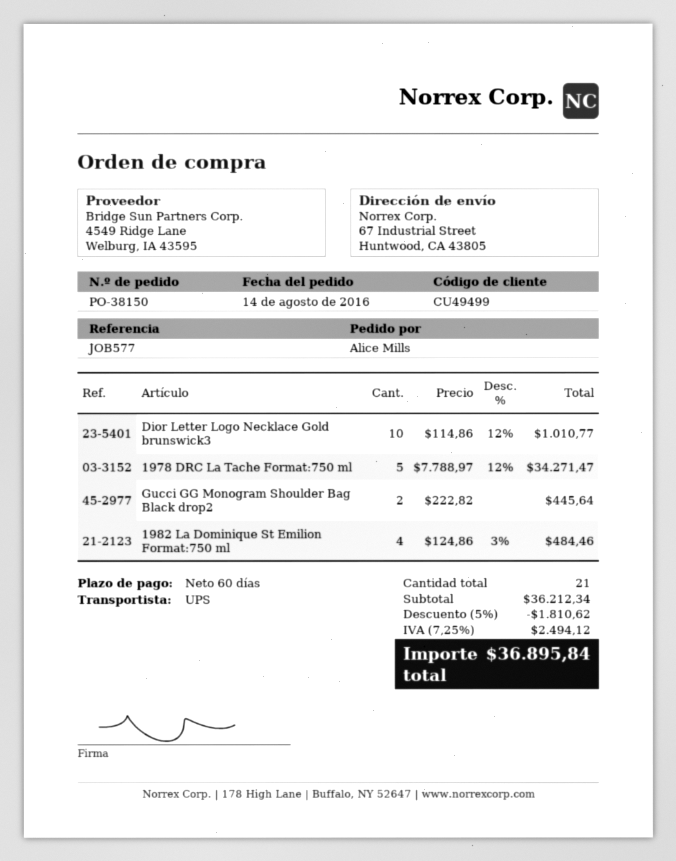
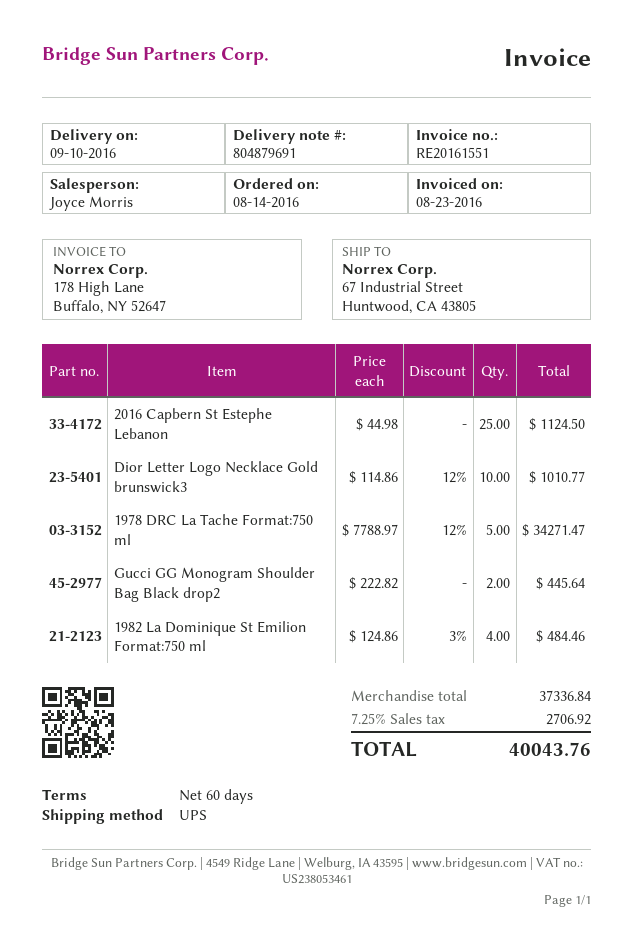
2016 Capbern St Estephe Lebanon: none -> 25 x 44.98 = 1124.50
subtotal: 36212.34 -> 37336.84
discount: 5% = 1810.62 -> none
tax: 7.25% = 2494.12 -> 7.25% = 2706.92
total: 36895.84 -> 40043.76

